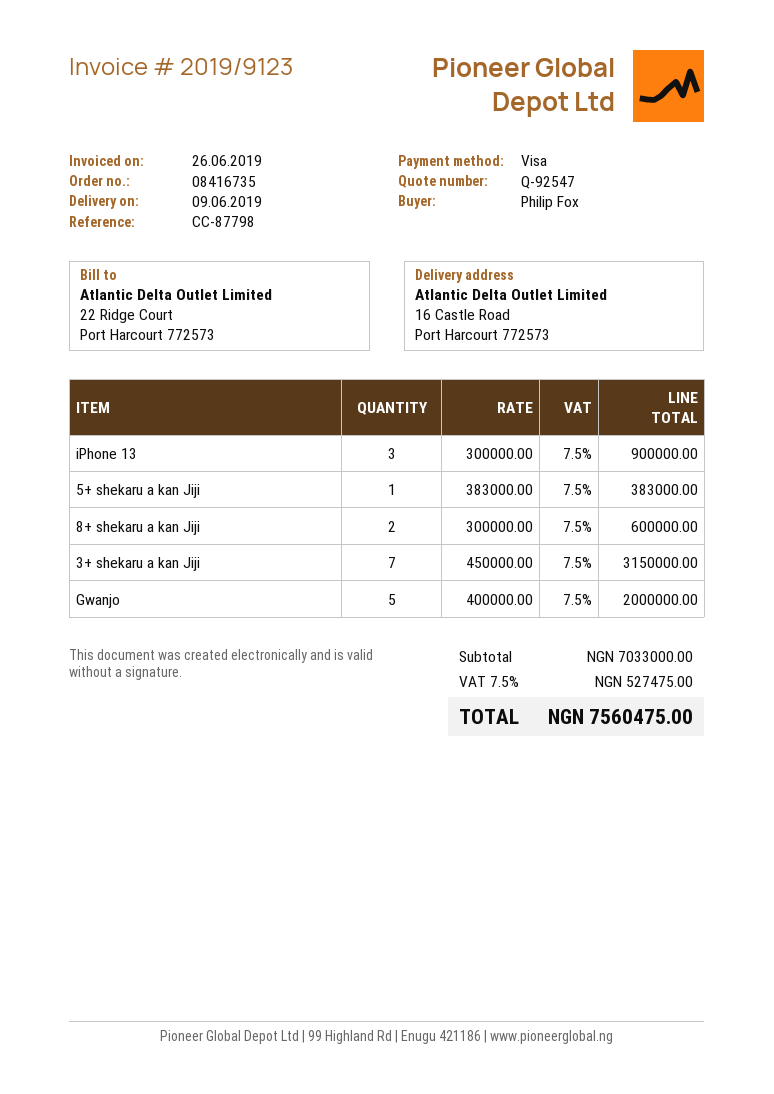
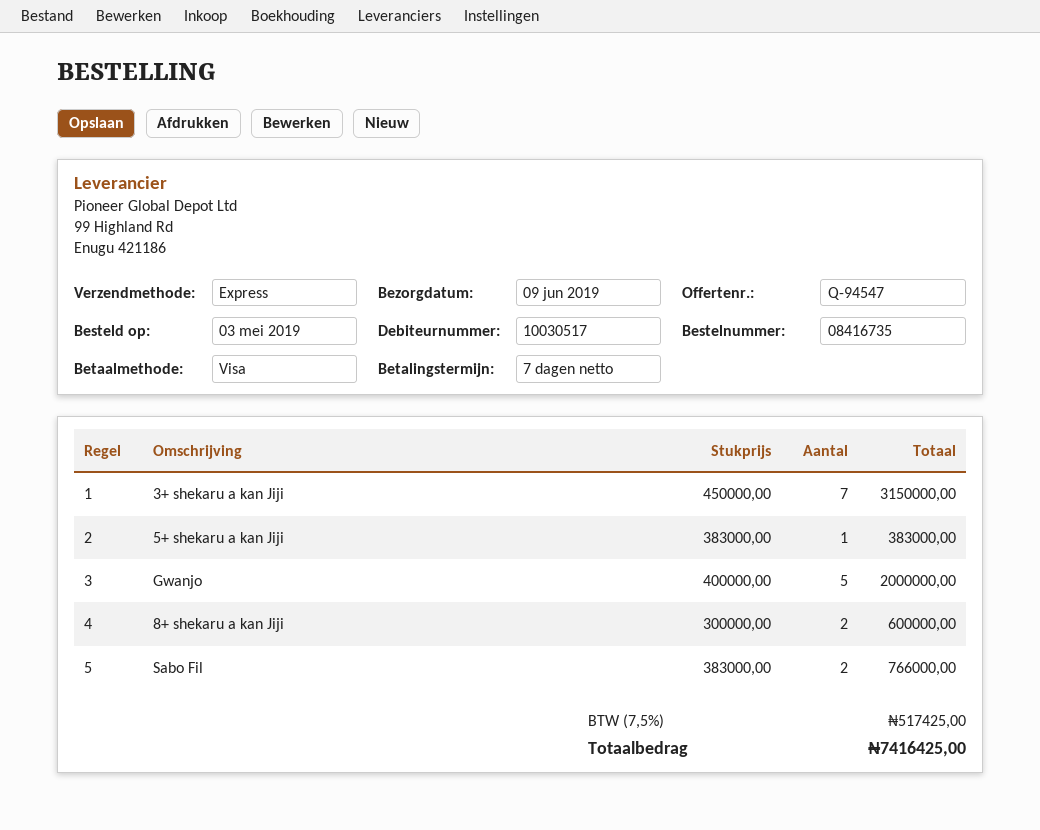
quote number: Q-92547 -> Q-94547
iPhone 13: 3 x 300000.00 = 900000.00 -> none
Sabo Fil: none -> 2 x 383000.00 = 766000.00
tax: 7.5% = 527475.00 -> 7.5% = 517425.00
total: 7560475.00 -> 7416425.00

